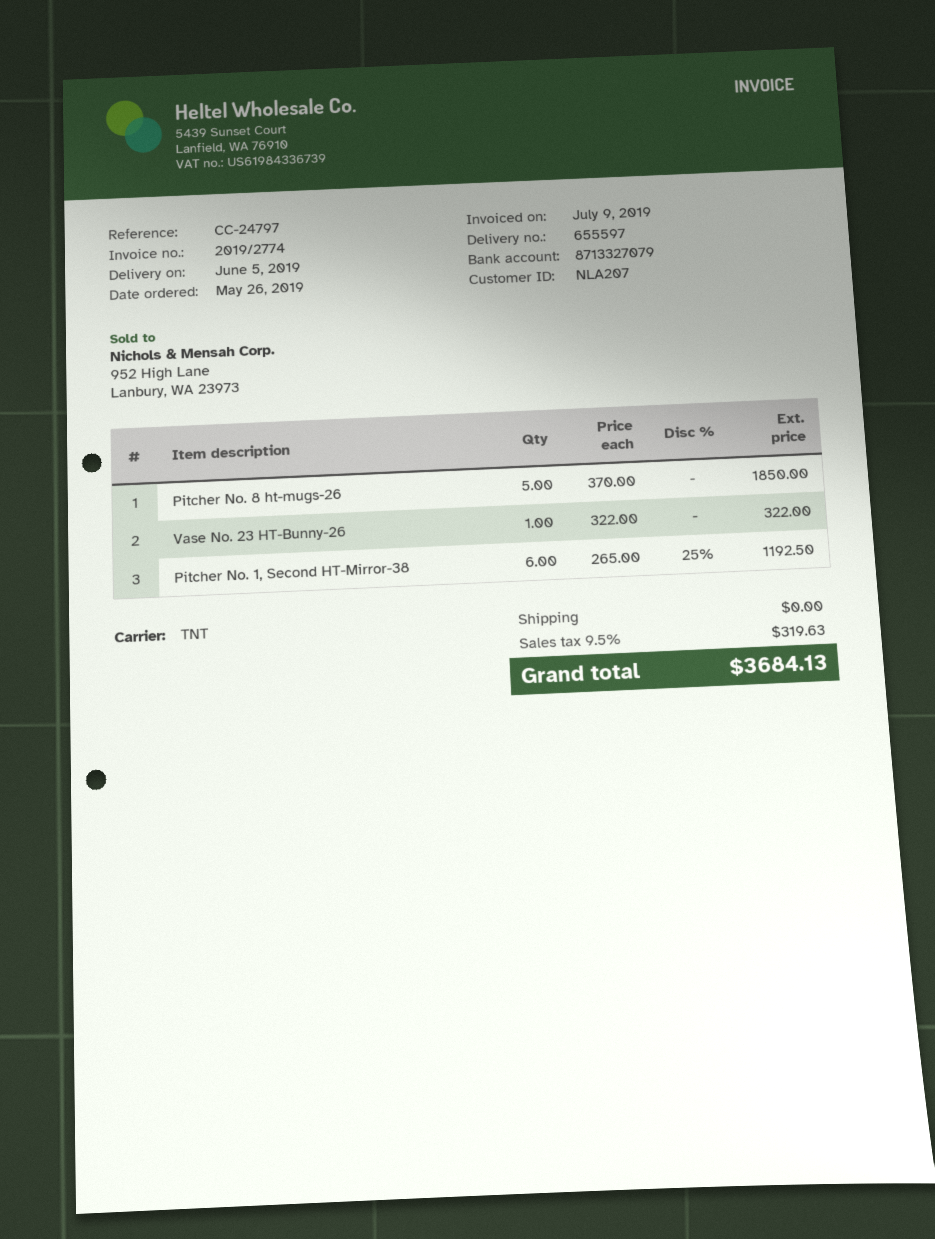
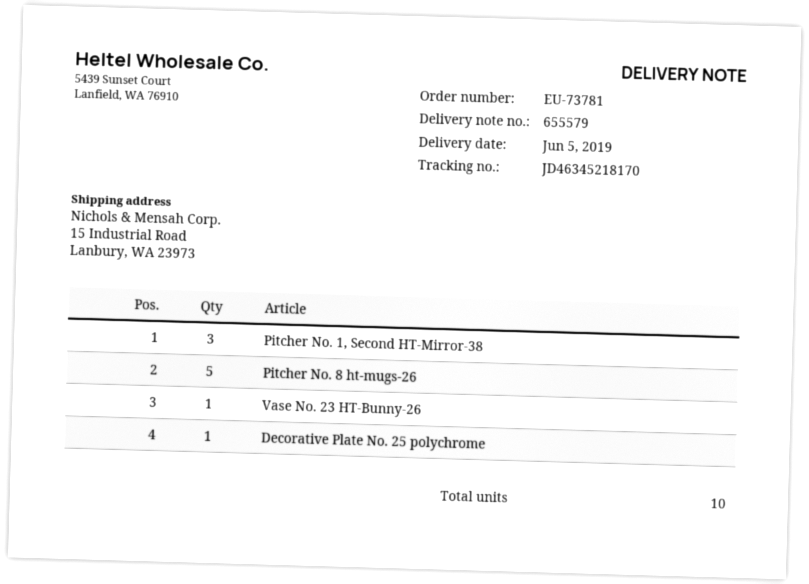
delivery note number: 655597 -> 655579
Pitcher No. 1, Second HT-Mirror-38: 6 -> 3
Decorative Plate No. 25 polychrome: none -> 1

